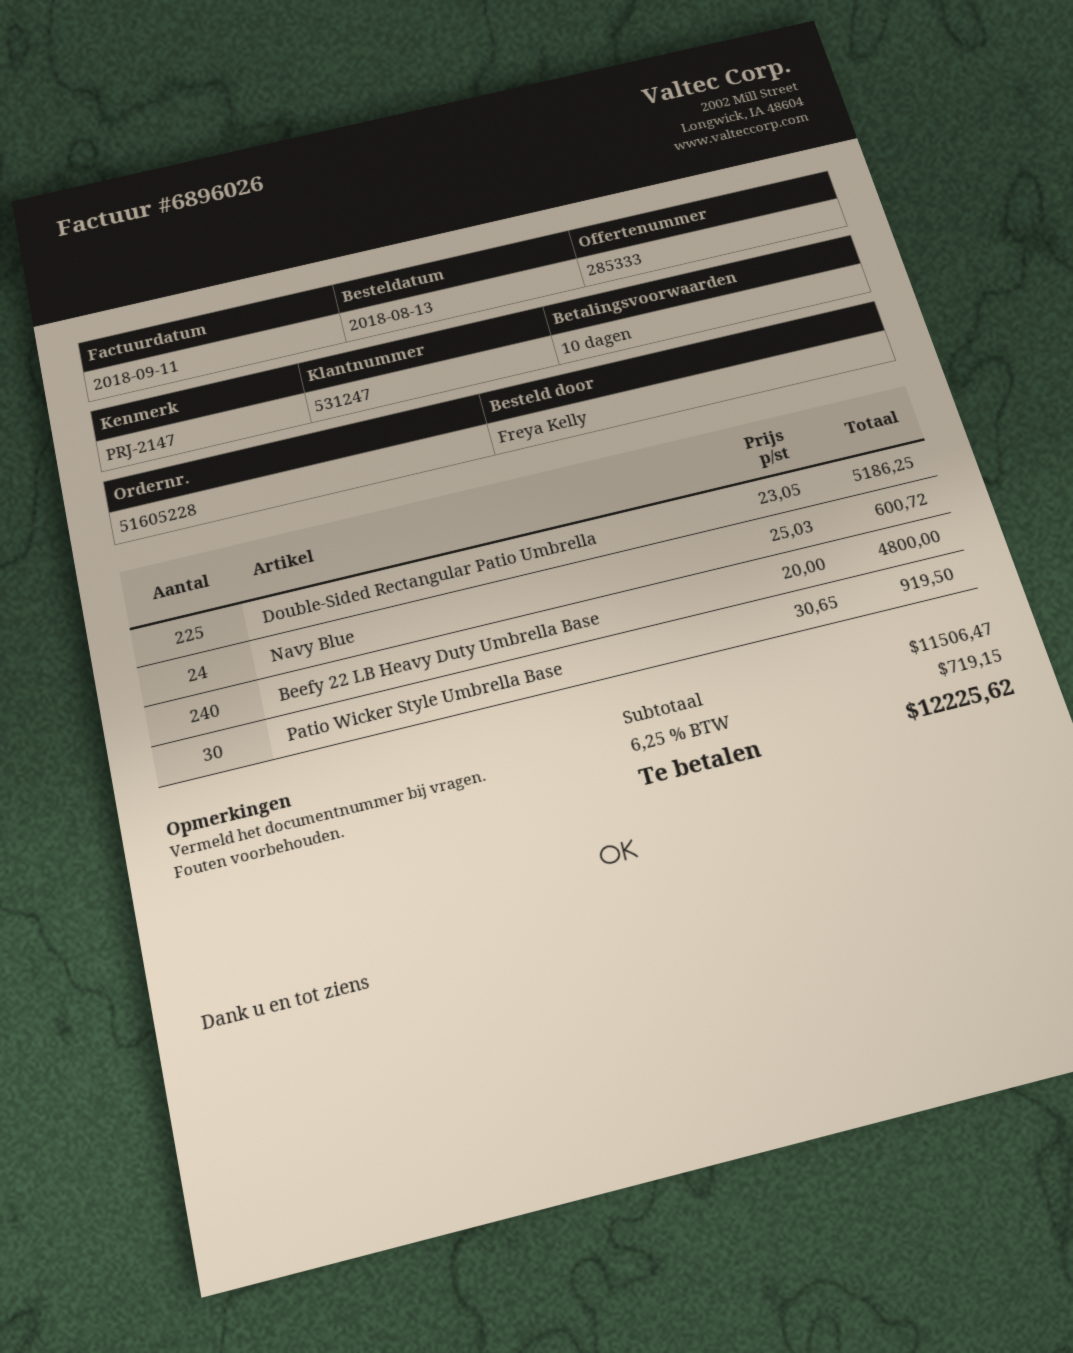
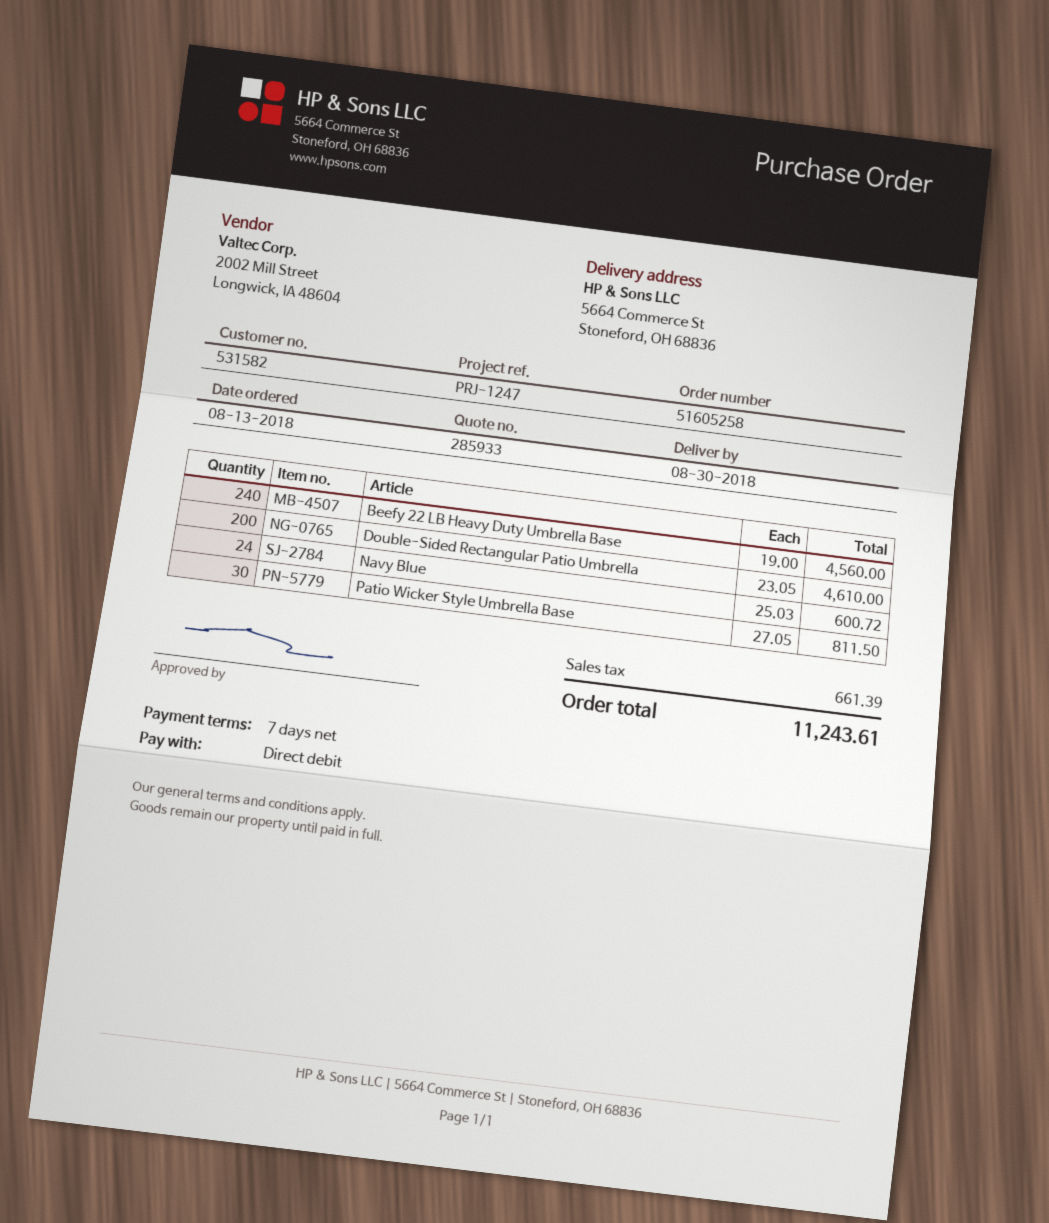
quote number: 285333 -> 285933
order number: 51605228 -> 51605258
payment terms: 10 days -> 7 days
customer number: 531247 -> 531582
reference: PRJ-2147 -> PRJ-1247
Double-Sided Rectangular Patio Umbrella: 225 x 23.05 = 5186.25 -> 200 x 23.05 = 4610.00
Beefy 22 LB Heavy Duty Umbrella Base: 240 x 20.00 = 4800.00 -> 240 x 19.00 = 4560.00
Patio Wicker Style Umbrella Base: 30 x 30.65 = 919.50 -> 30 x 27.05 = 811.50
tax: 719.15 -> 661.39
total: 12225.62 -> 11243.61

